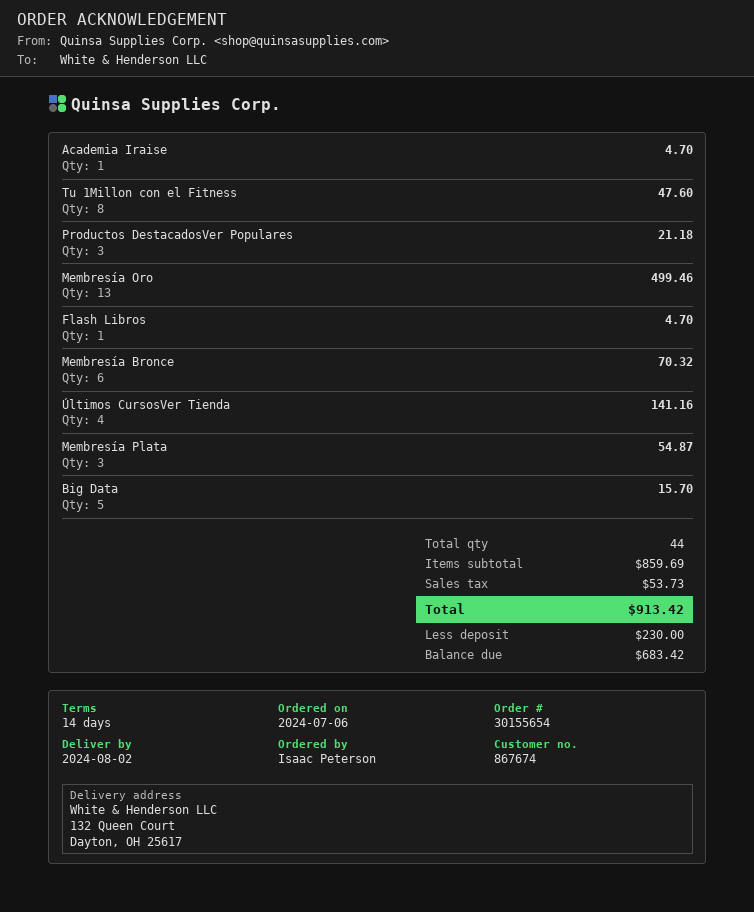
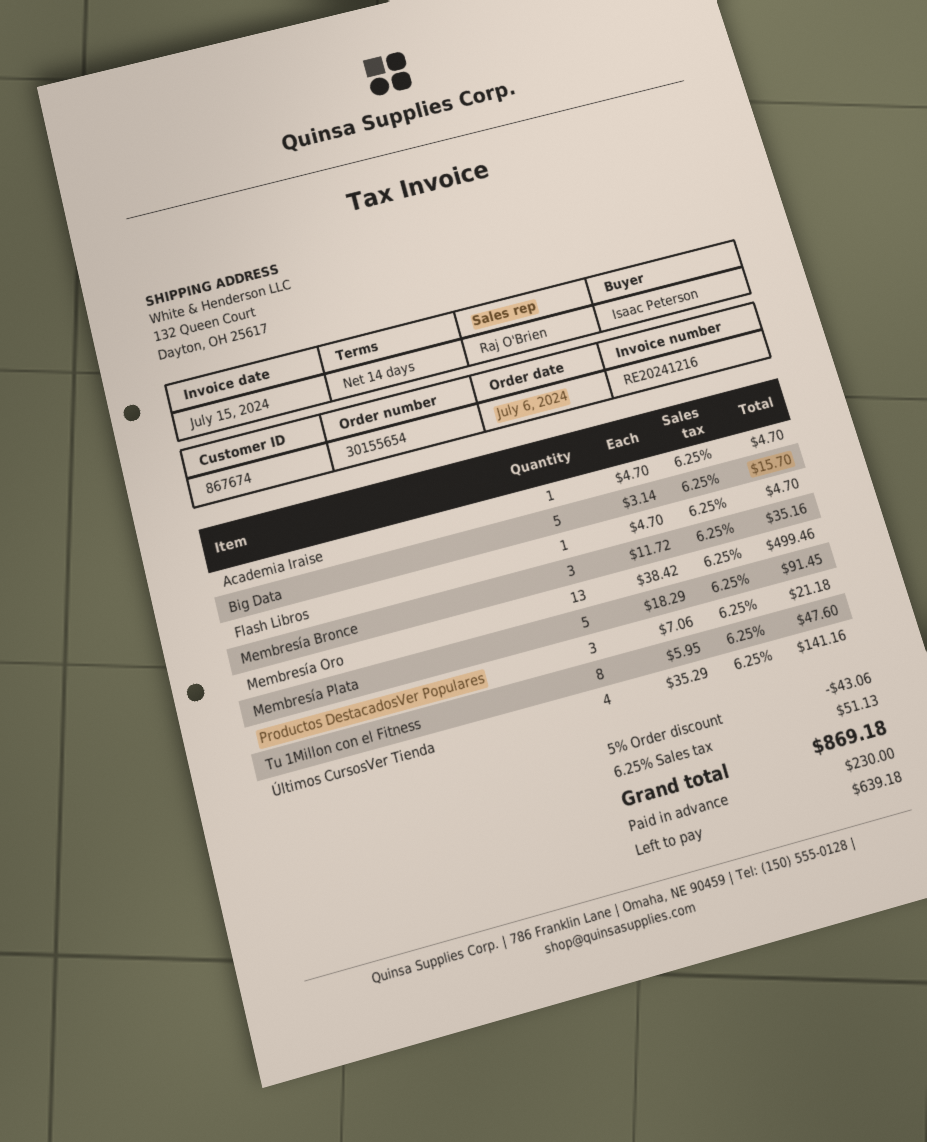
Membresía Bronce: 6 for 70.32 -> 3 for 35.16
Membresía Plata: 3 for 54.87 -> 5 for 91.45
discount: none -> 5% = 43.06
tax: 53.73 -> 51.13
total: 913.42 -> 869.18
balance: 683.42 -> 639.18

